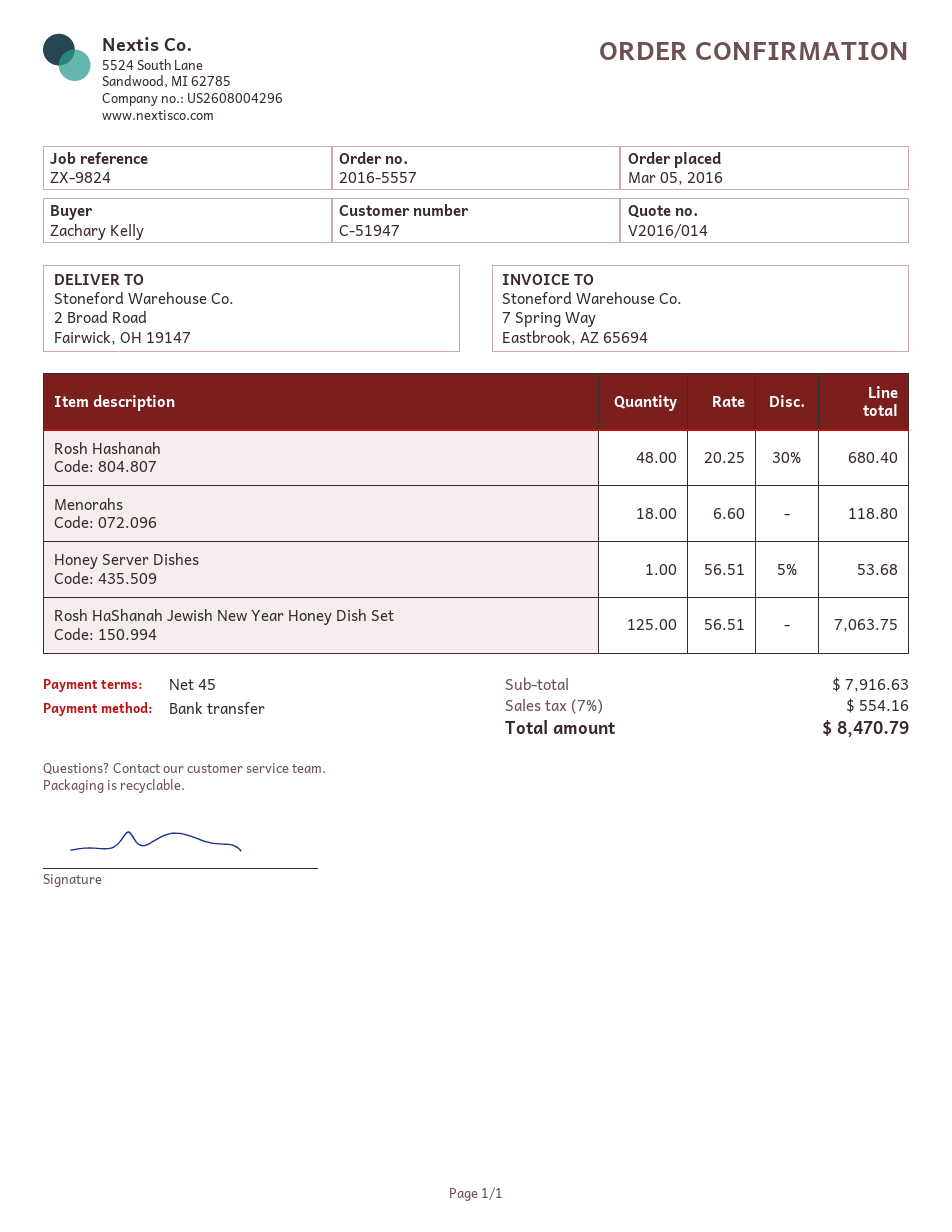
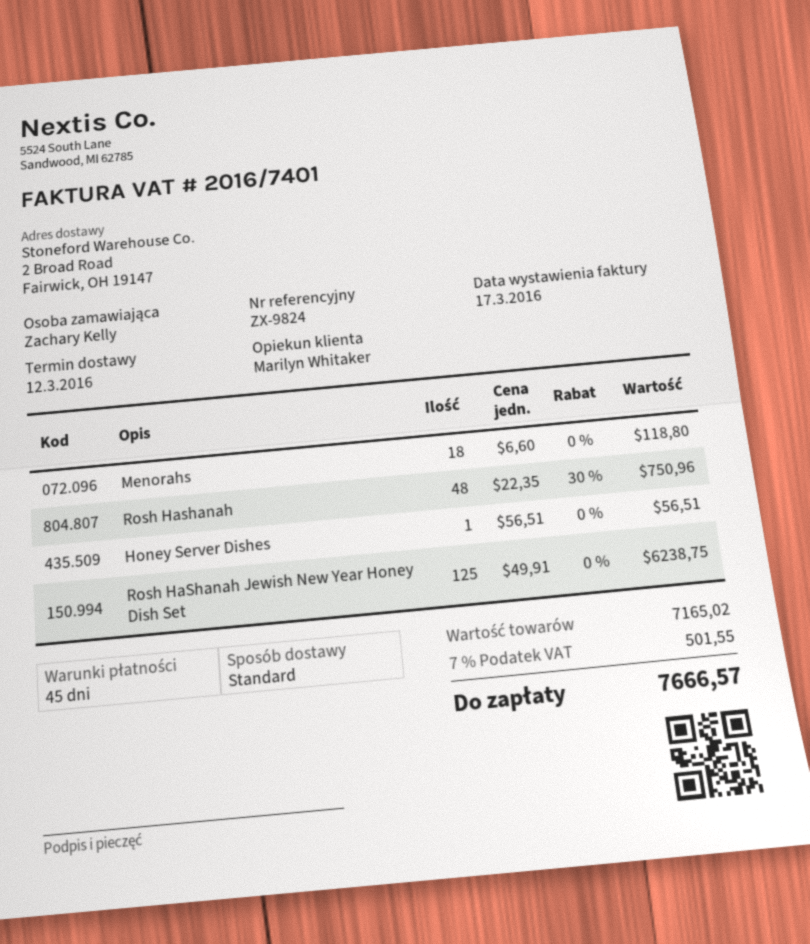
Rosh Hashanah: 48 x 20.25 - 30% = 680.40 -> 48 x 22.35 - 30% = 750.96
Honey Server Dishes: 1 x 56.51 - 5% = 53.68 -> 1 x 56.51 = 56.51
Rosh HaShanah Jewish New Year Honey Dish Set: 125 x 56.51 = 7063.75 -> 125 x 49.91 = 6238.75
subtotal: 7916.63 -> 7165.02
tax: 7% = 554.16 -> 7% = 501.55
total: 8470.79 -> 7666.57

